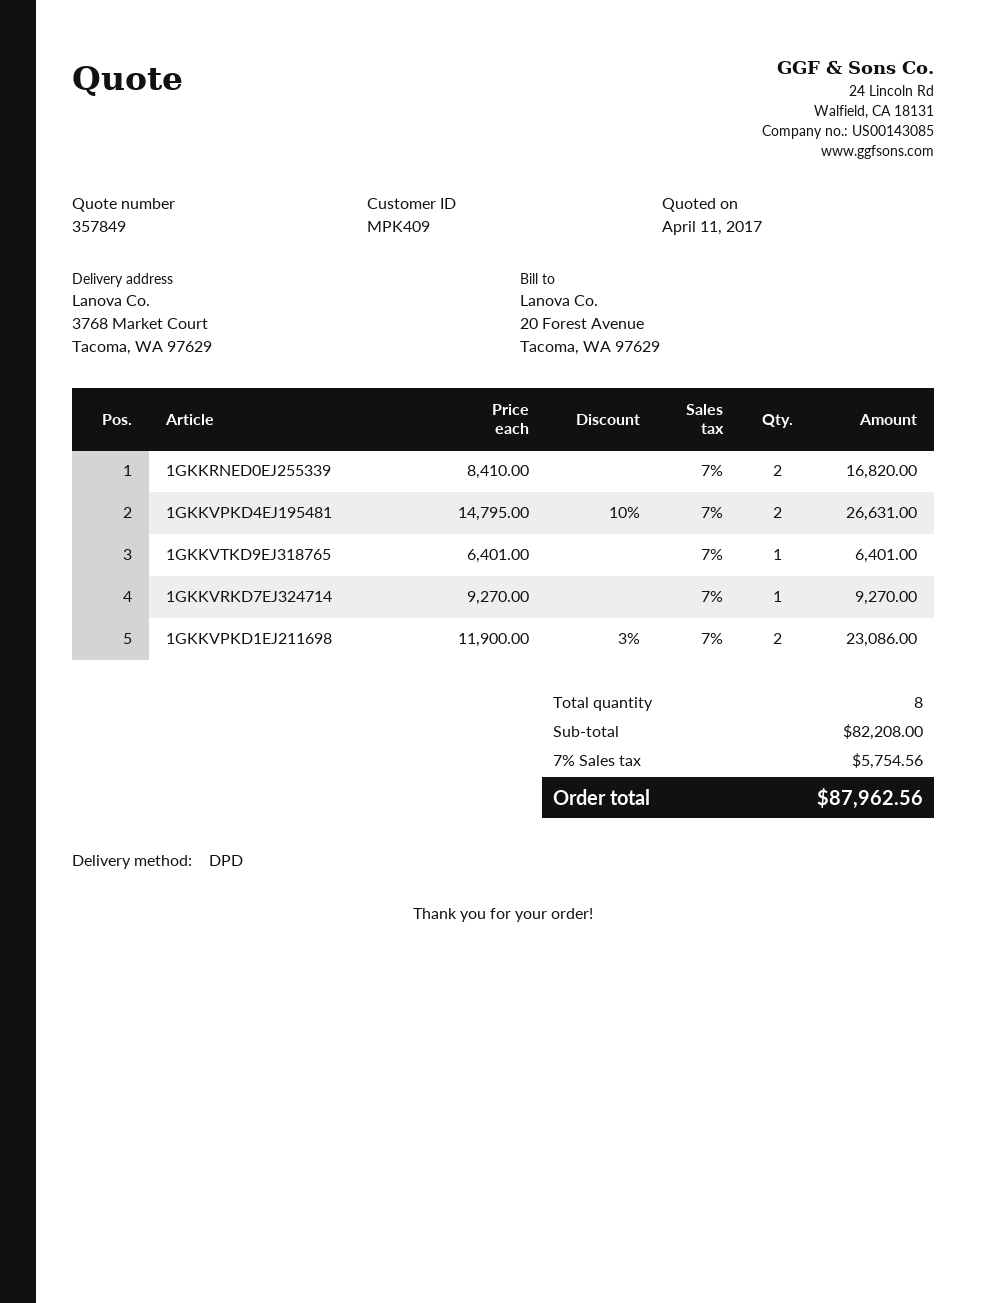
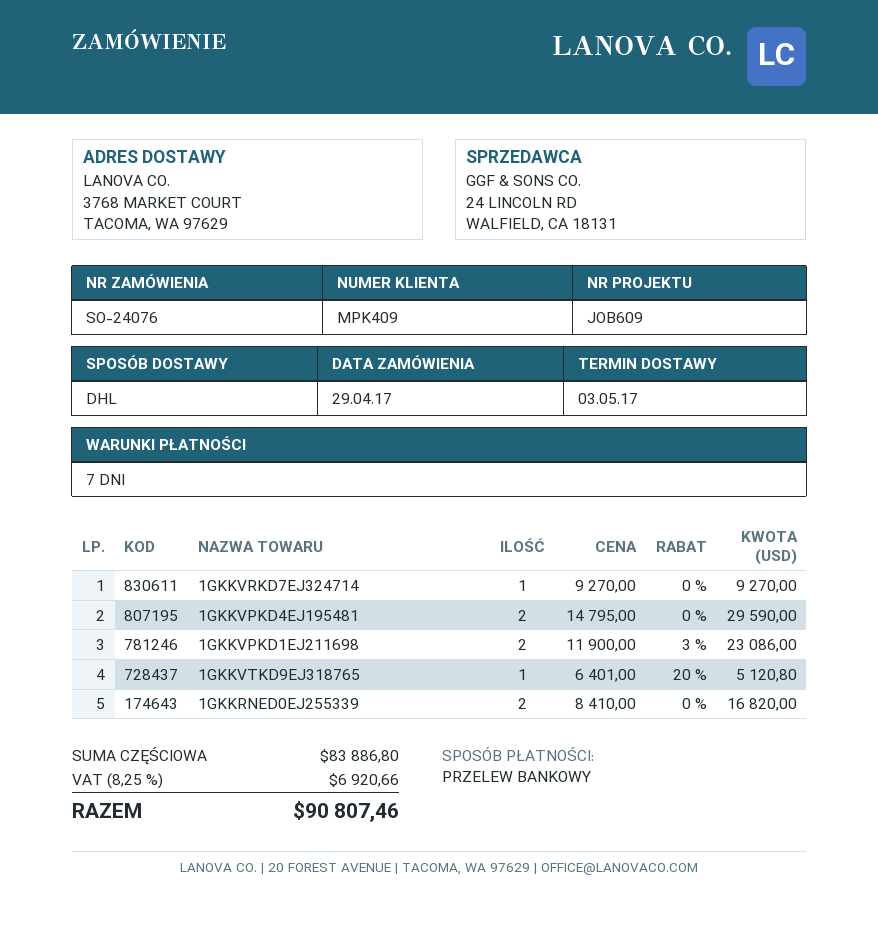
shipping method: DPD -> DHL
1GKKVPKD4EJ195481: 2 x 14795.00 - 10% = 26631.00 -> 2 x 14795.00 = 29590.00
1GKKVTKD9EJ318765: 1 x 6401.00 = 6401.00 -> 1 x 6401.00 - 20% = 5120.80
subtotal: 82208.00 -> 83886.80
tax: 7% = 5754.56 -> 8.25% = 6920.66
total: 87962.56 -> 90807.46

